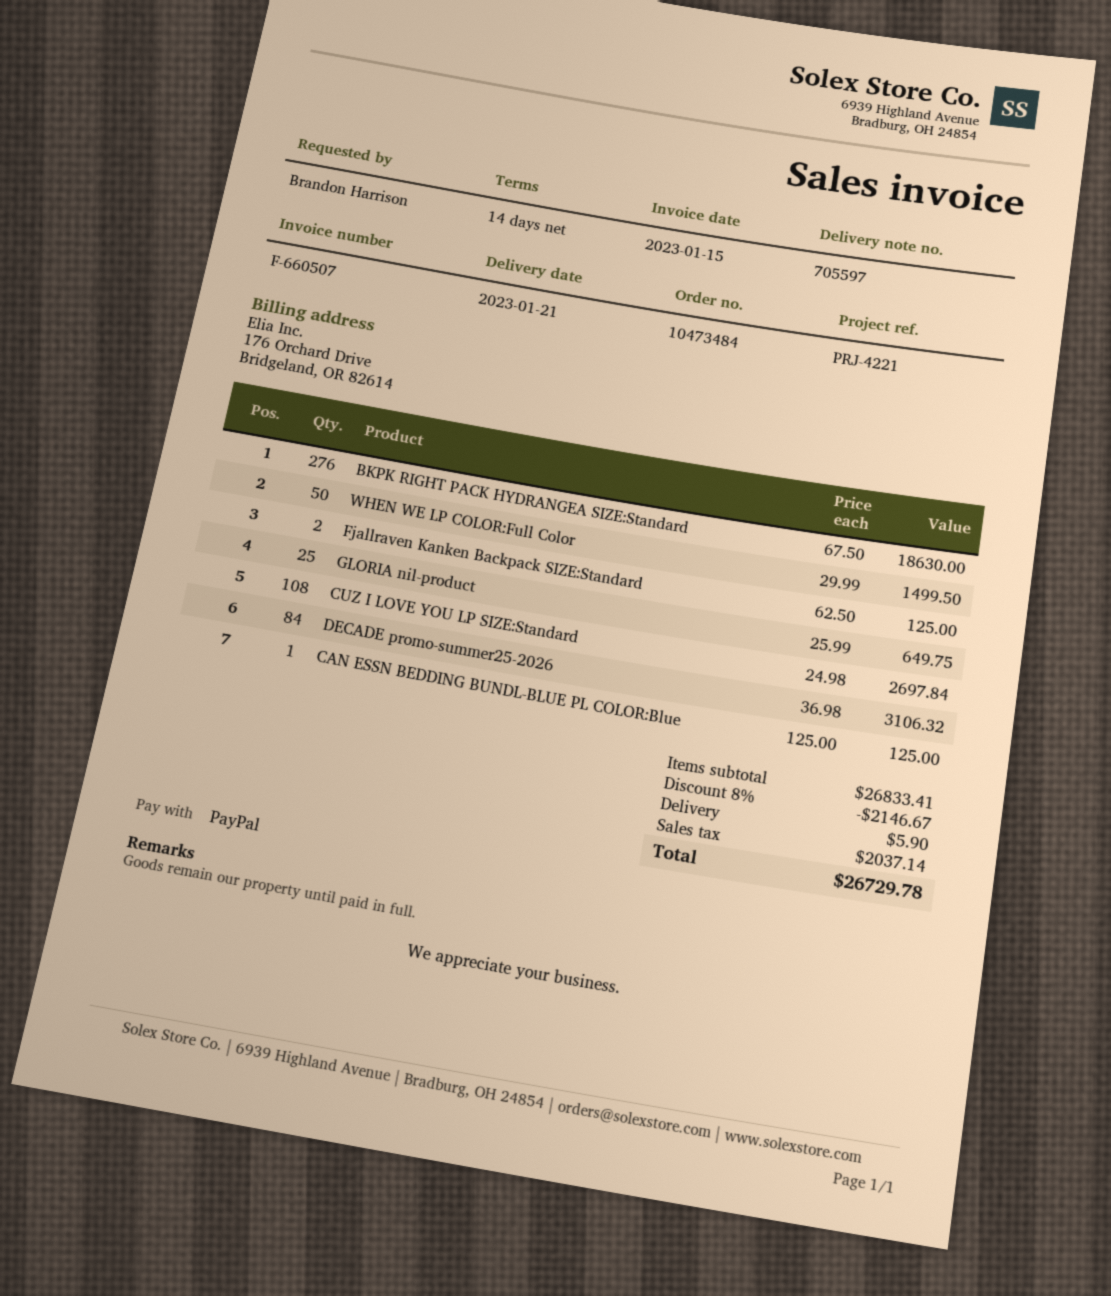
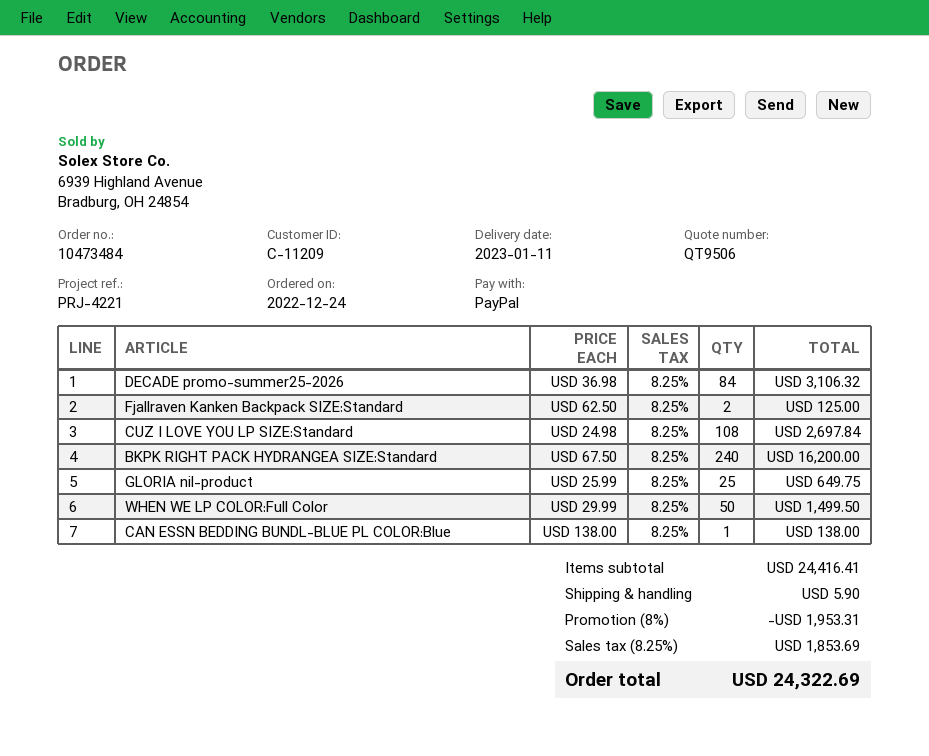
delivery date: 2023-01-21 -> 2023-01-11
BKPK RIGHT PACK HYDRANGEA SIZE:Standard: 276 x 67.50 = 18630.00 -> 240 x 67.50 = 16200.00
CAN ESSN BEDDING BUNDL-BLUE PL COLOR:Blue: 1 x 125.00 = 125.00 -> 1 x 138.00 = 138.00
subtotal: 26833.41 -> 24416.41
discount: 8% = 2146.67 -> 8% = 1953.31
tax: 2037.14 -> 1853.69
total: 26729.78 -> 24322.69

